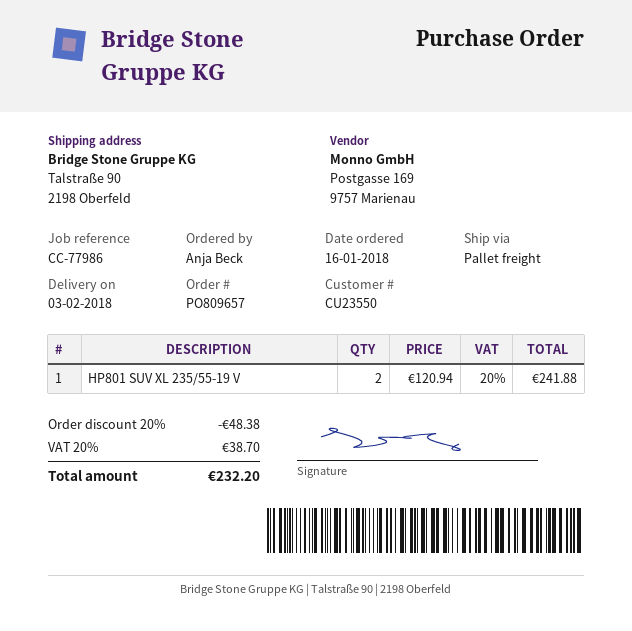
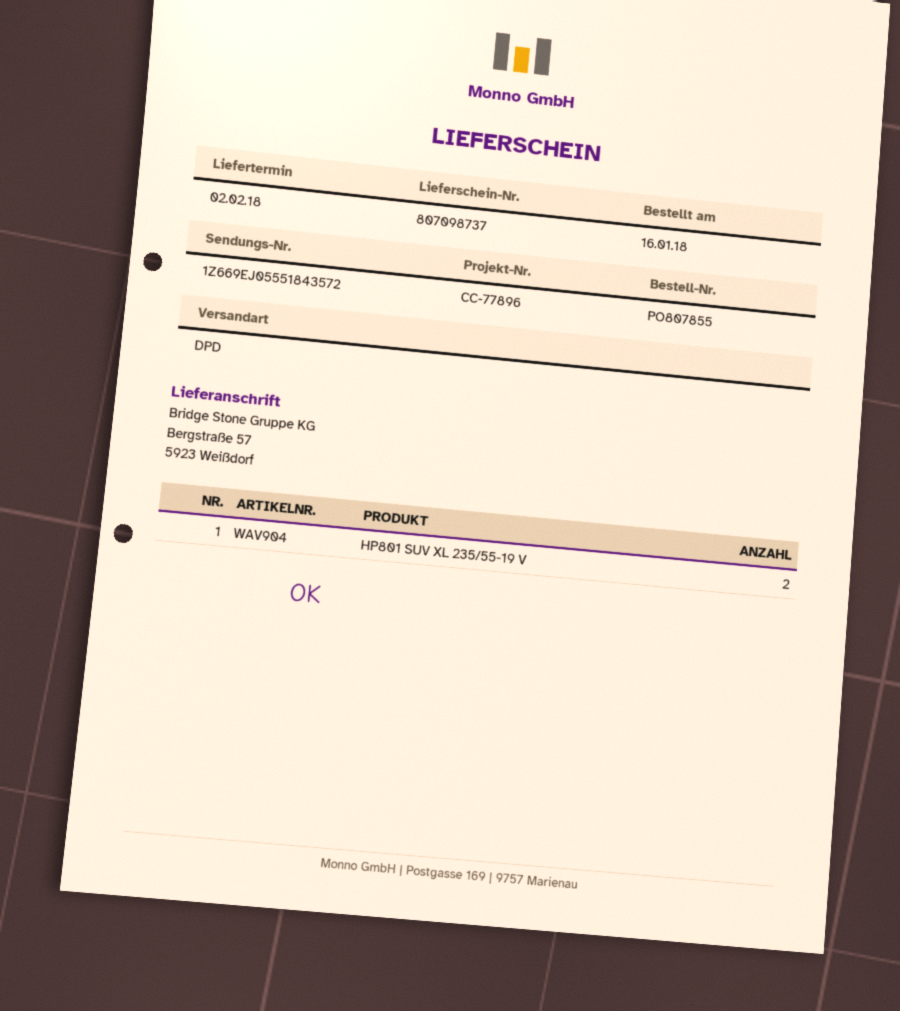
order number: PO809657 -> PO807855
delivery date: 2018-02-03 -> 2018-02-02
reference: CC-77986 -> CC-77896
shipping method: pallet freight -> DPD
ship to: Talstraße 90, 2198 Oberfeld -> Bergstraße 57, 5923 Weißdorf

